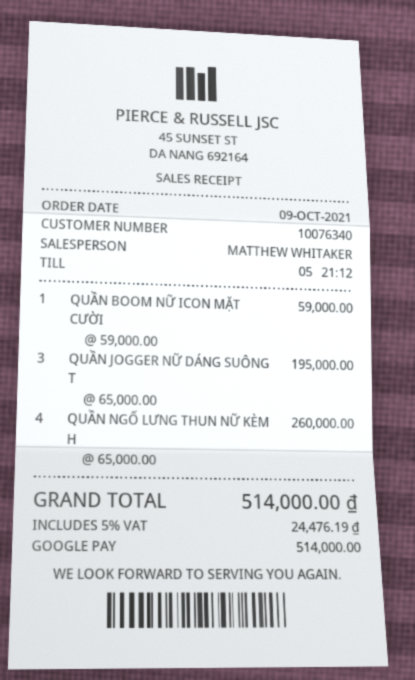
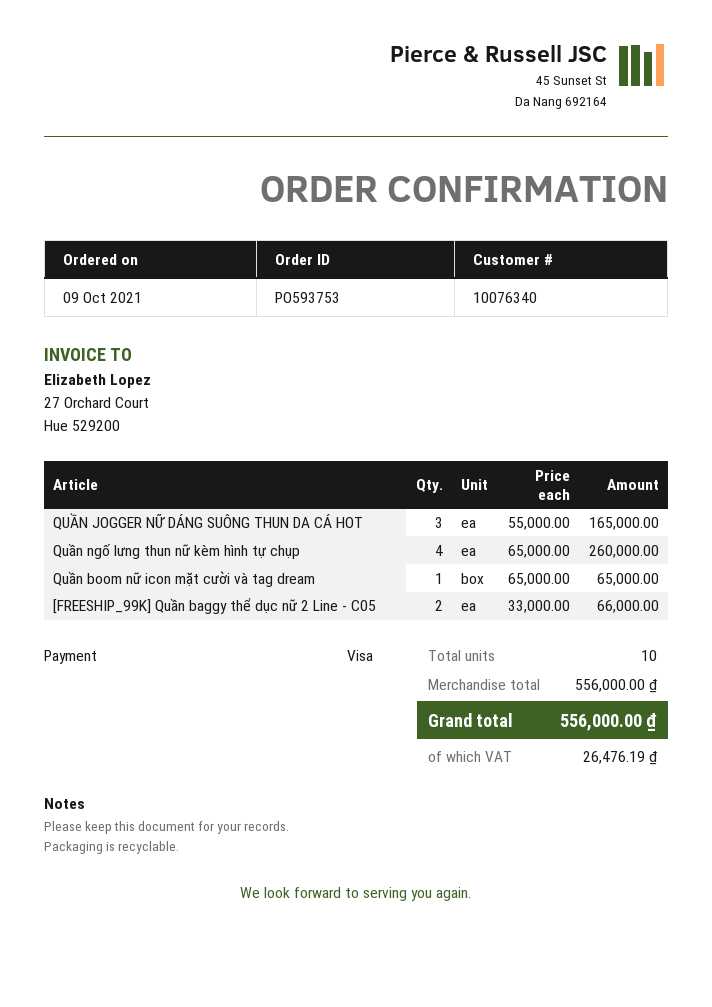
payment method: Google Pay -> Visa
QUẦN BOOM NỮ ICON MẶT CƯỜI: 1 x 59000.00 = 59000.00 -> 1 x 65000.00 = 65000.00
QUẦN JOGGER NỮ DÁNG SUÔNG T: 3 x 65000.00 = 195000.00 -> 3 x 55000.00 = 165000.00
[FREESHIP_99K] Quần baggy thể dục nữ 2 Line - C05: none -> 2 x 33000.00 = 66000.00
tax: 24476.19 -> 26476.19
total: 514000.00 -> 556000.00

